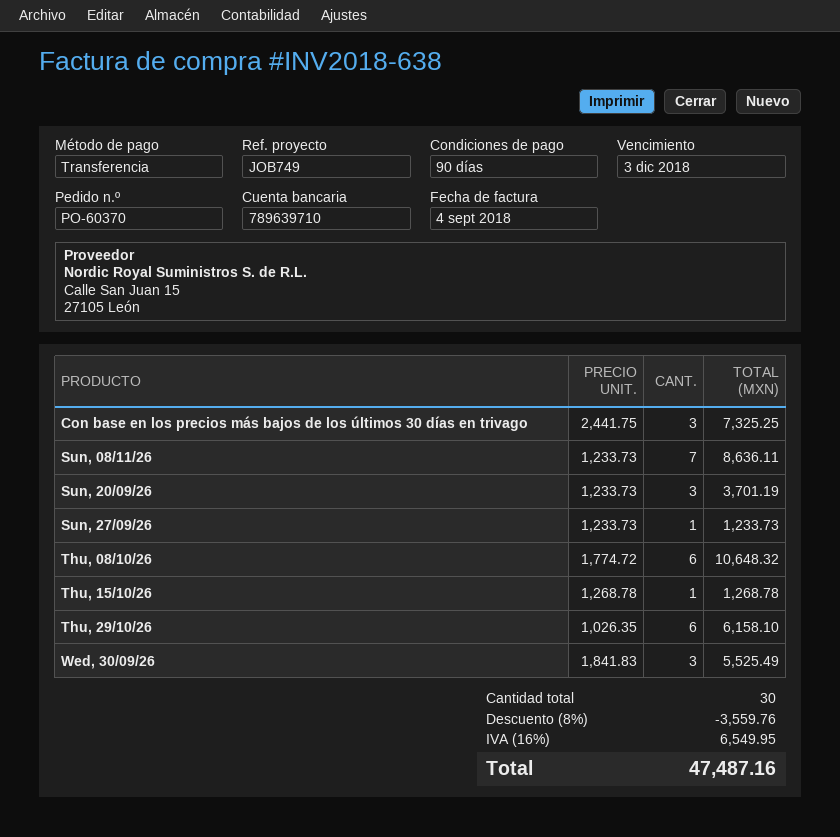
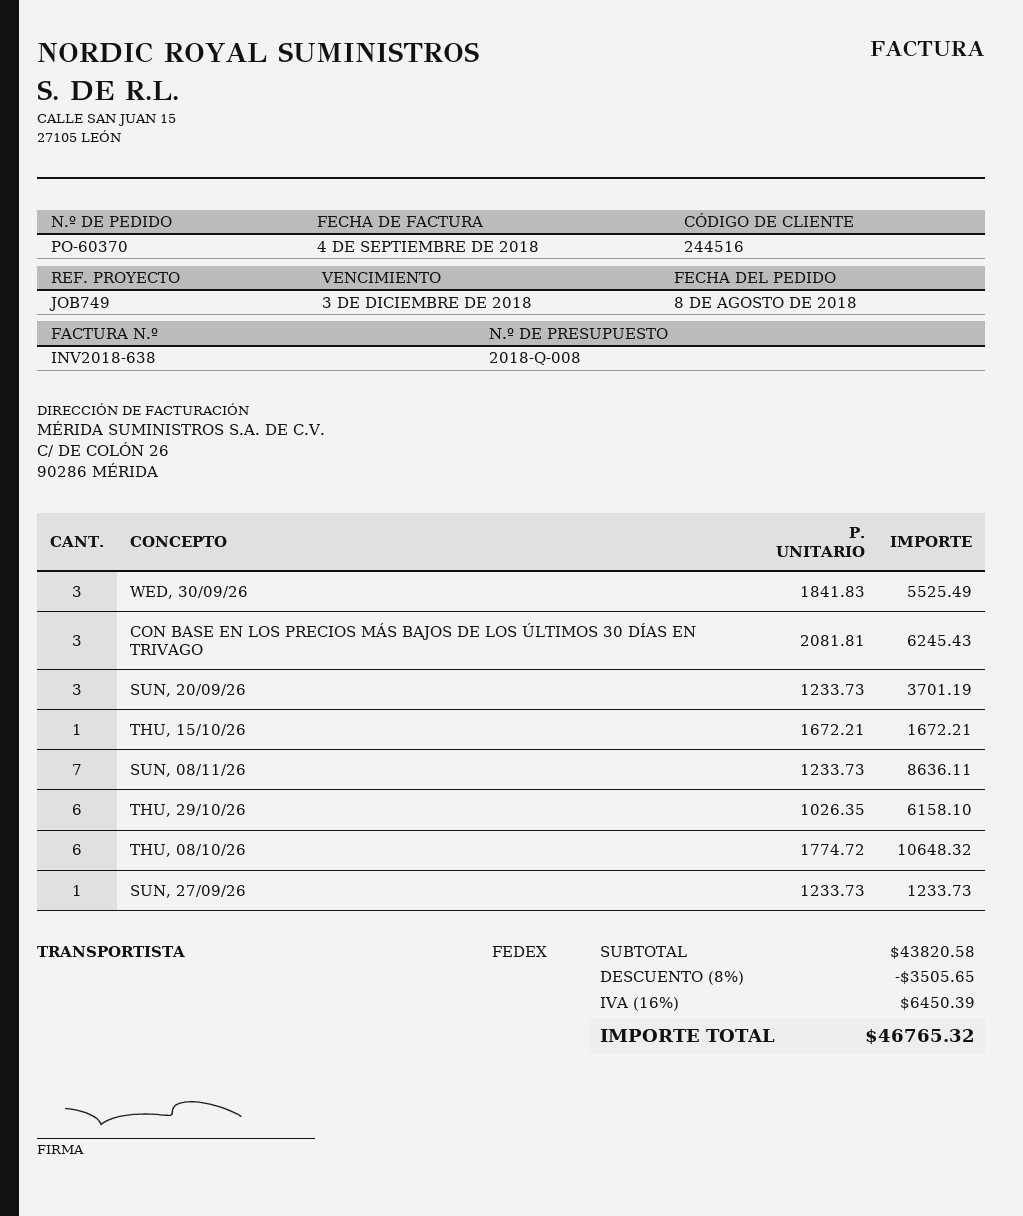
Con base en los precios más bajos de los últimos 30 días en trivago: 3 x 2441.75 = 7325.25 -> 3 x 2081.81 = 6245.43
Thu, 15/10/26: 1 x 1268.78 = 1268.78 -> 1 x 1672.21 = 1672.21
discount: 8% = 3559.76 -> 8% = 3505.65
tax: 16% = 6549.95 -> 16% = 6450.39
total: 47487.16 -> 46765.32

